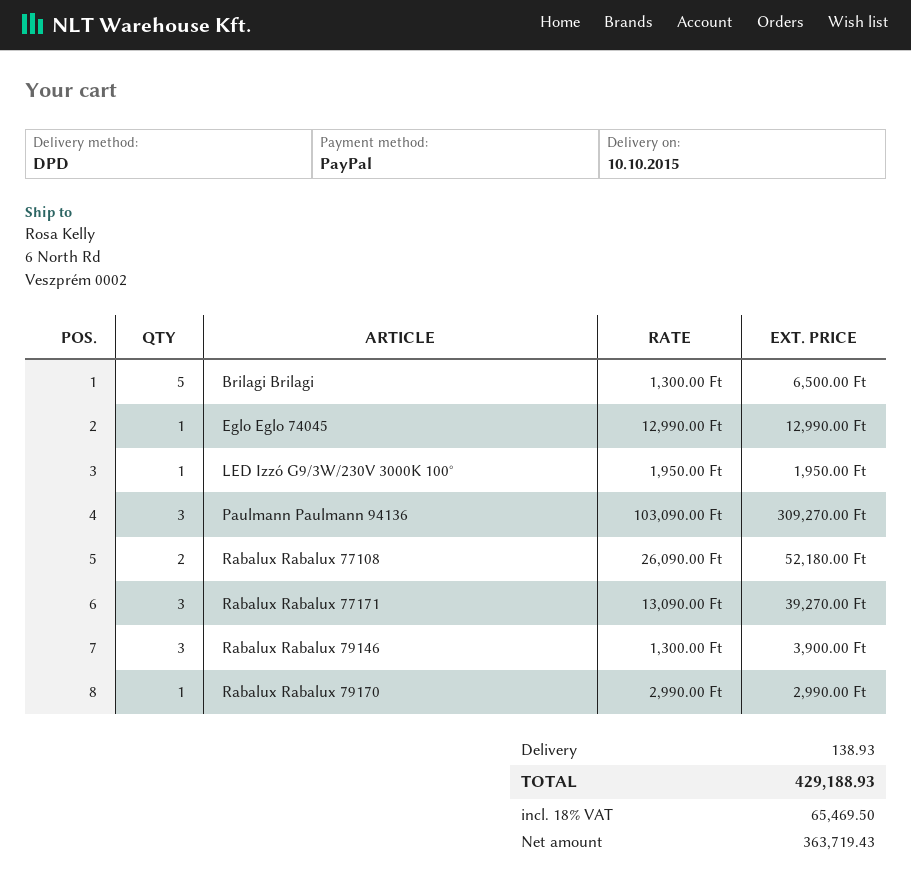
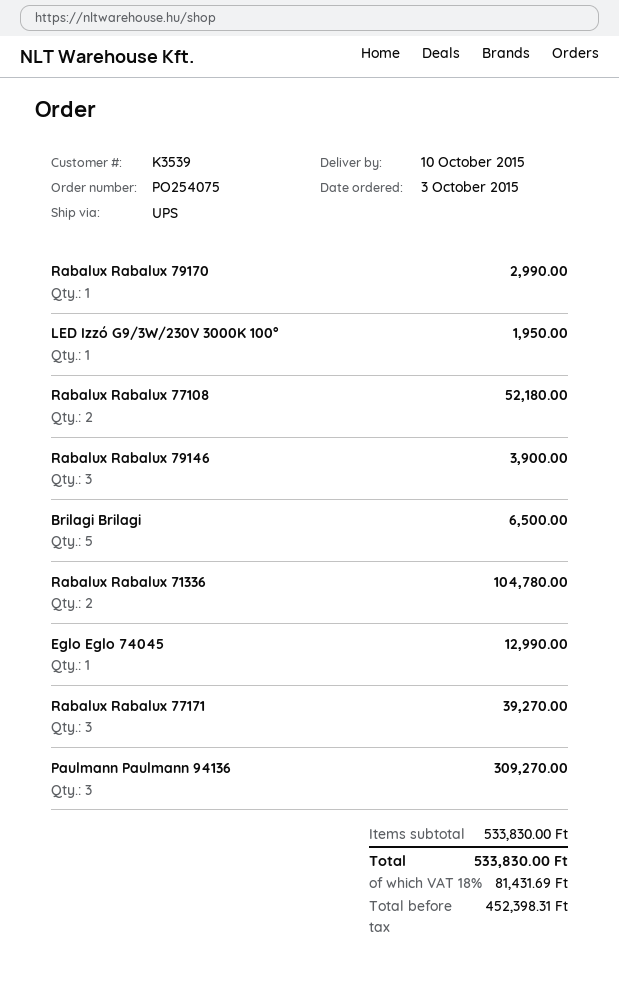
shipping method: DPD -> UPS
Rabalux Rabalux 71336: none -> 2 for 104780.00
shipping: 138.93 -> none
net: 363719.43 -> 452398.31
tax: 18% = 65469.50 -> 18% = 81431.69
total: 429188.93 -> 533830.00

